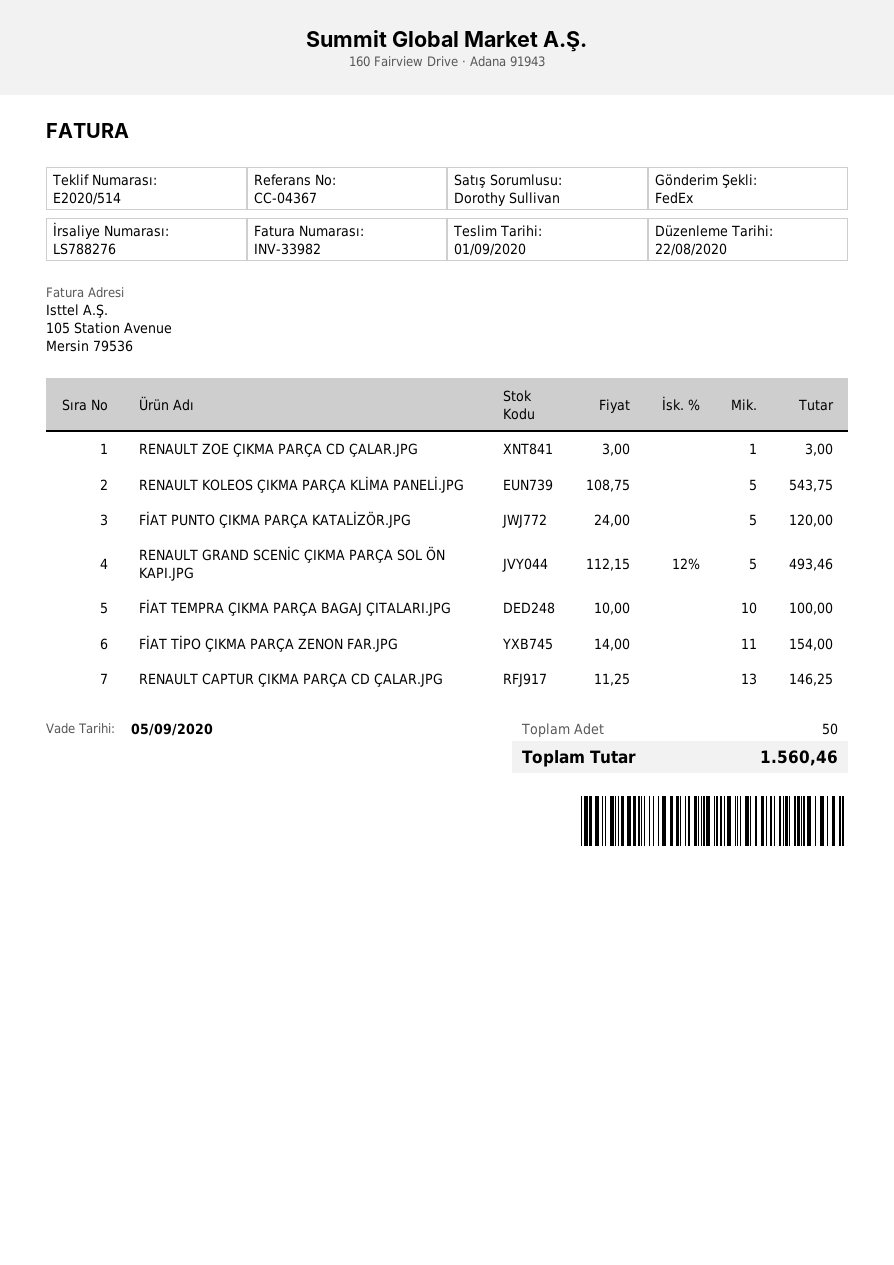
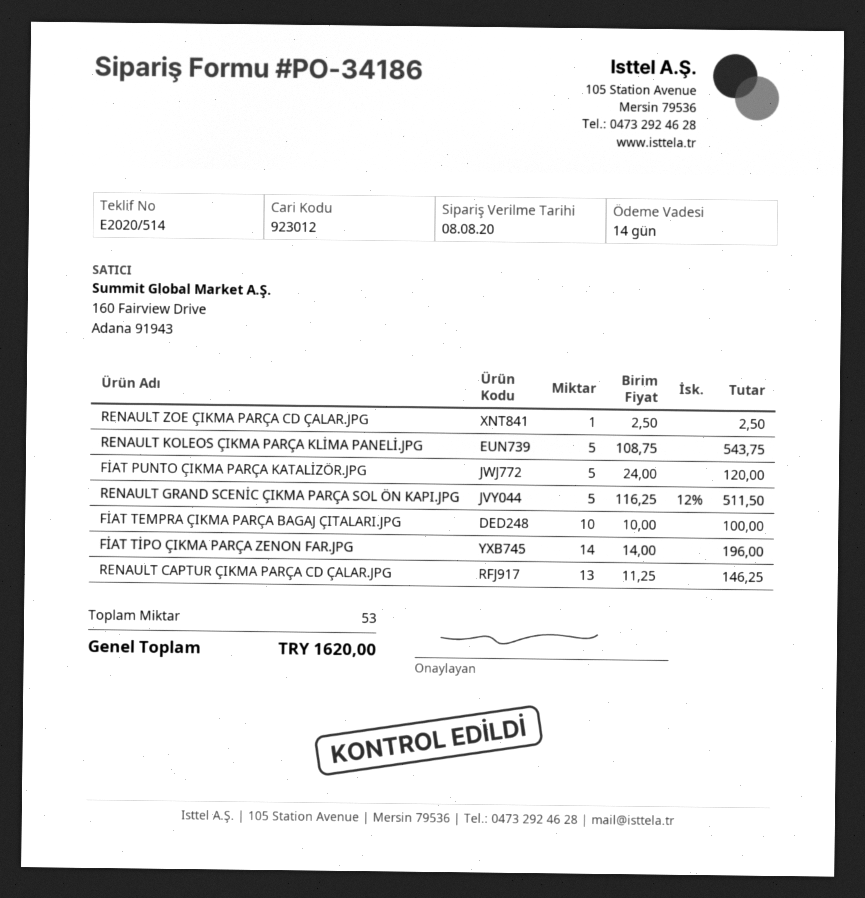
RENAULT ZOE ÇIKMA PARÇA CD ÇALAR.JPG: 1 x 3.00 = 3.00 -> 1 x 2.50 = 2.50
RENAULT GRAND SCENİC ÇIKMA PARÇA SOL ÖN KAPI.JPG: 5 x 112.15 - 12% = 493.46 -> 5 x 116.25 - 12% = 511.50
FİAT TİPO ÇIKMA PARÇA ZENON FAR.JPG: 11 x 14.00 = 154.00 -> 14 x 14.00 = 196.00
total quantity: 50 -> 53
total: 1560.46 -> 1620.00

